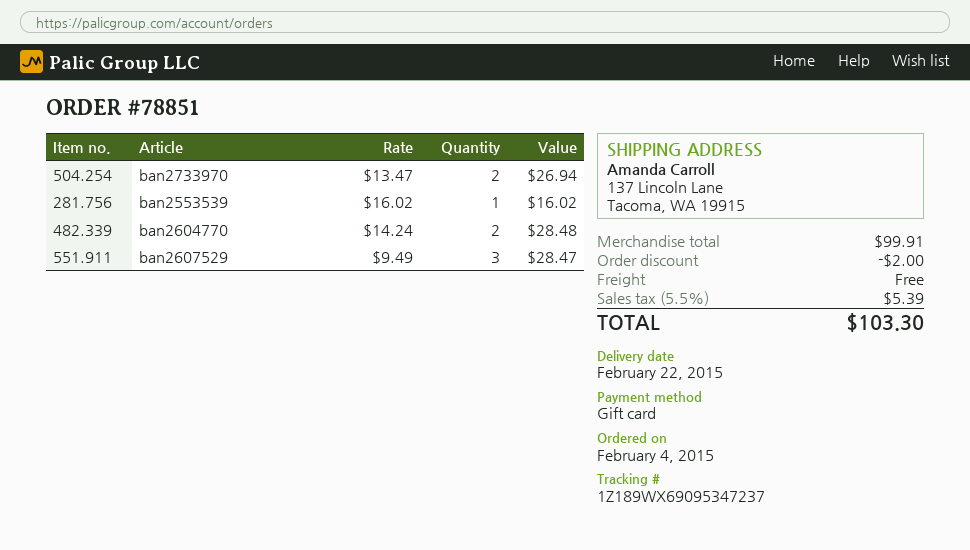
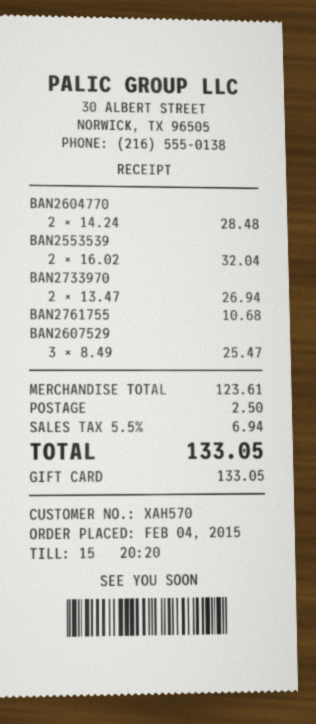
ban2553539: 1 x 16.02 = 16.02 -> 2 x 16.02 = 32.04
ban2607529: 3 x 9.49 = 28.47 -> 3 x 8.49 = 25.47
BAN2761755: none -> 1 x 10.68 = 10.68
subtotal: 99.91 -> 123.61
discount: 2.00 -> none
shipping: 0.00 -> 2.50
tax: 5.5% = 5.39 -> 5.5% = 6.94
total: 103.30 -> 133.05

